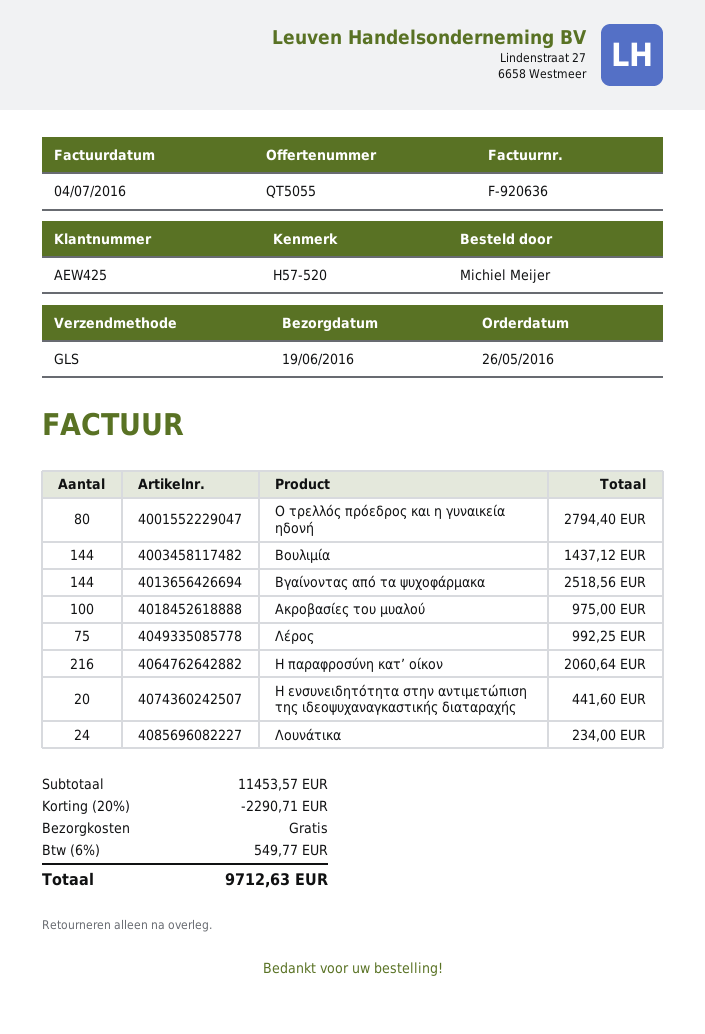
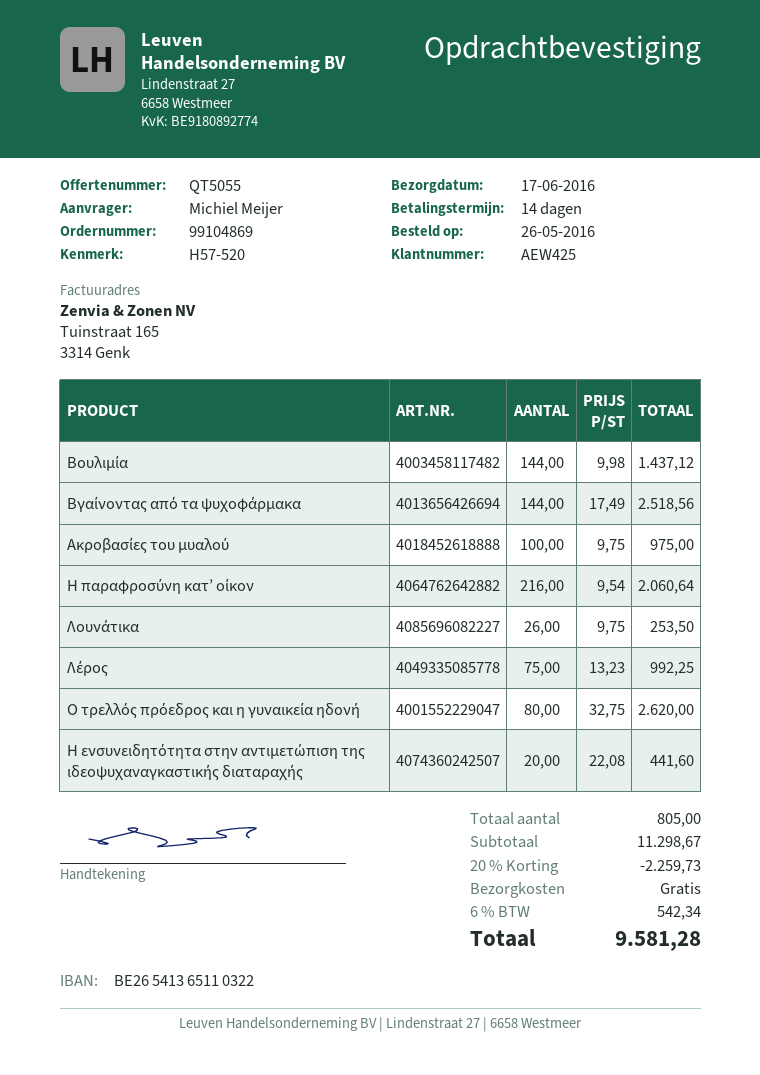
delivery date: 2016-06-19 -> 2016-06-17
Ο τρελλός πρόεδρος και η γυναικεία ηδονή: 80 for 2794.40 -> 80 for 2620.00
Λουνάτικα: 24 for 234.00 -> 26 for 253.50
subtotal: 11453.57 -> 11298.67
discount: 20% = 2290.71 -> 20% = 2259.73
tax: 6% = 549.77 -> 6% = 542.34
total: 9712.63 -> 9581.28

